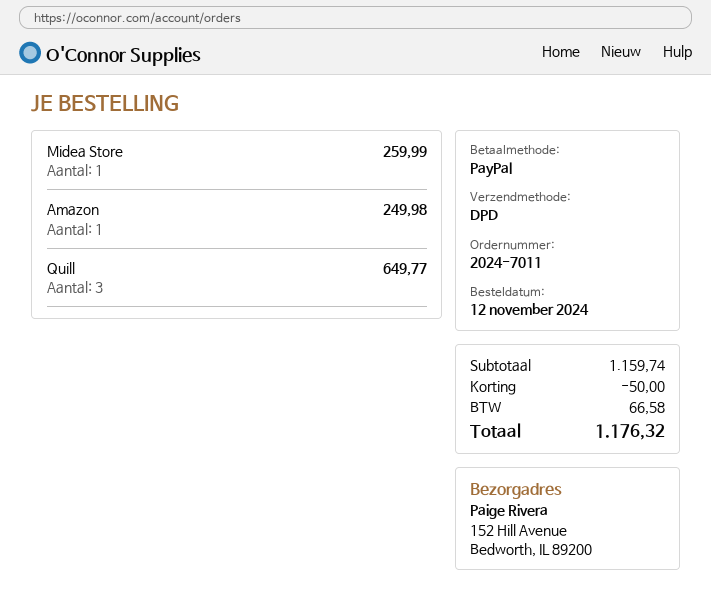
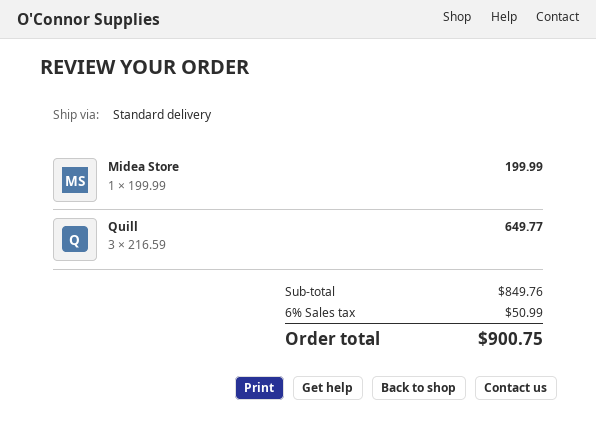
shipping method: DPD -> standard
Midea Store: 1 for 259.99 -> 1 for 199.99
Amazon: 1 for 249.98 -> none
subtotal: 1159.74 -> 849.76
discount: 50.00 -> none
tax: 66.58 -> 50.99
total: 1176.32 -> 900.75

